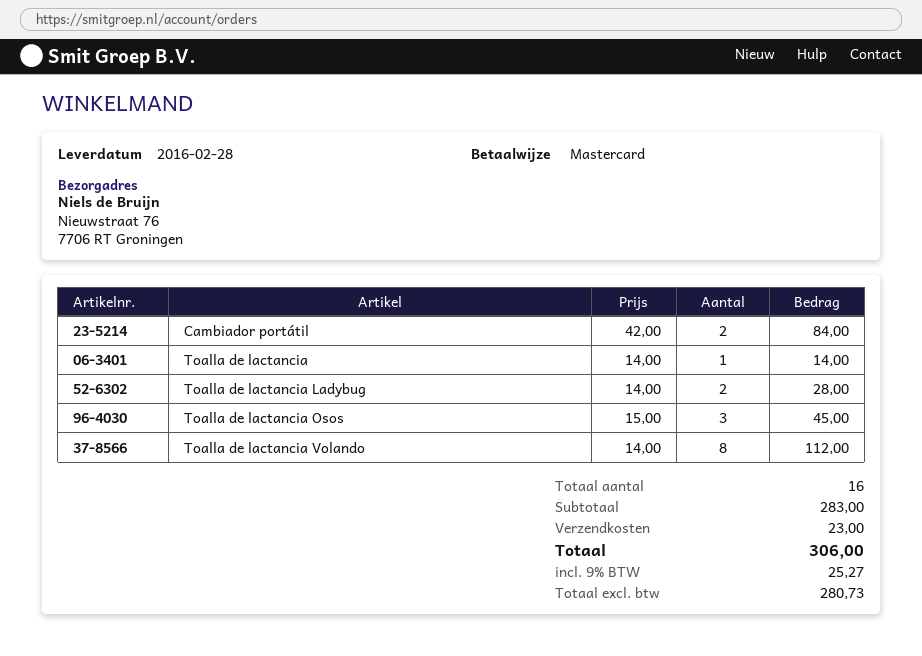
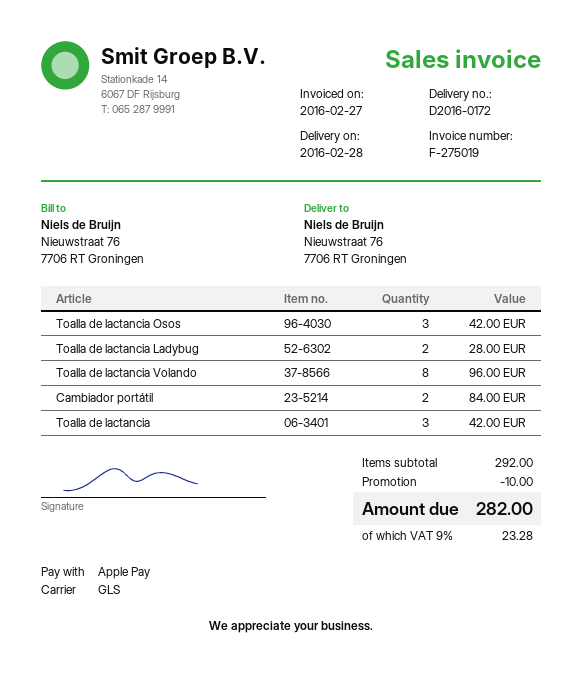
payment method: Mastercard -> Apple Pay
Toalla de lactancia: 1 for 14.00 -> 3 for 42.00
Toalla de lactancia Osos: 3 for 45.00 -> 3 for 42.00
Toalla de lactancia Volando: 8 for 112.00 -> 8 for 96.00
subtotal: 283.00 -> 292.00
discount: none -> 10.00
shipping: 23.00 -> none
tax: 9% = 25.27 -> 9% = 23.28
total: 306.00 -> 282.00

